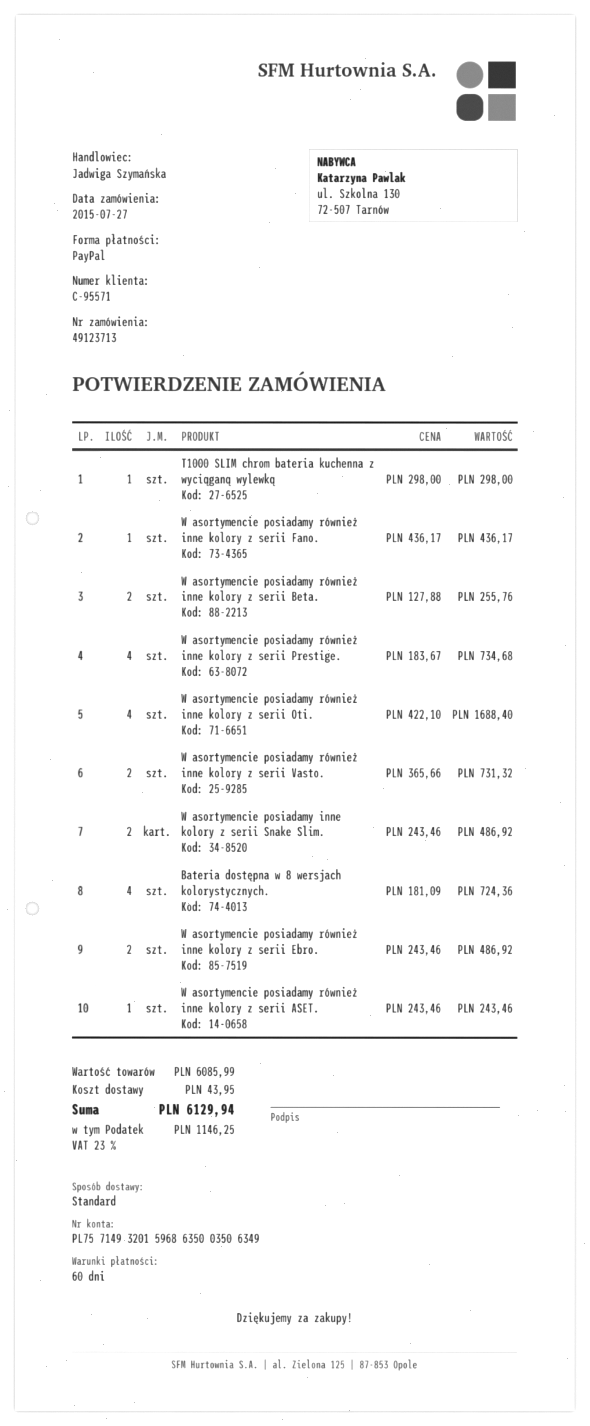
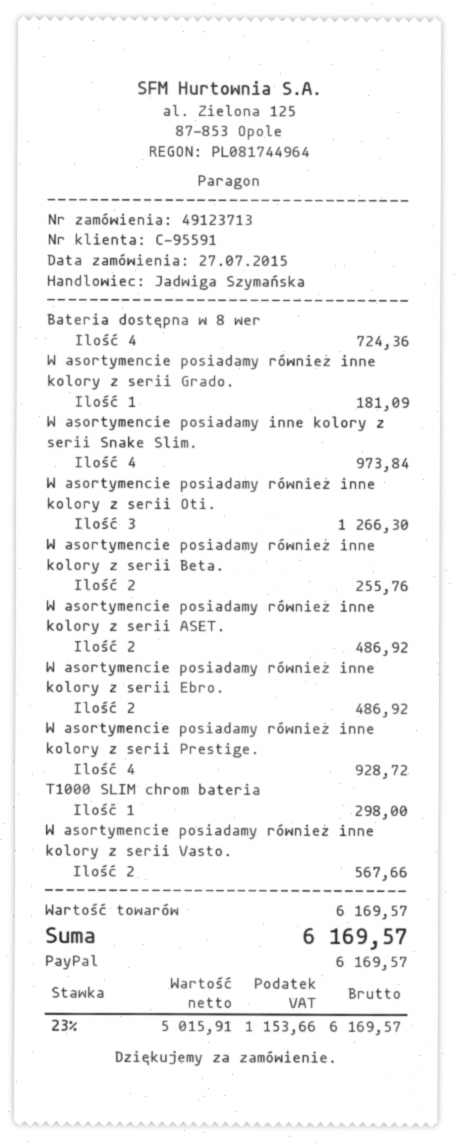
customer number: C-95571 -> C-95591
W asortymencie posiadamy również inne kolory z serii Fano.: 1 for 436.17 -> none
W asortymencie posiadamy również inne kolory z serii Prestige.: 4 for 734.68 -> 4 for 928.72
W asortymencie posiadamy również inne kolory z serii Oti.: 4 for 1688.40 -> 3 for 1266.30
W asortymencie posiadamy również inne kolory z serii Vasto.: 2 for 731.32 -> 2 for 567.66
W asortymencie posiadamy inne kolory z serii Snake Slim.: 2 for 486.92 -> 4 for 973.84
W asortymencie posiadamy również inne kolory z serii ASET.: 1 for 243.46 -> 2 for 486.92
W asortymencie posiadamy również inne kolory z serii Grado.: none -> 1 for 181.09
subtotal: 6085.99 -> 6169.57
shipping: 43.95 -> none
tax: 23% = 1146.25 -> 23% = 1153.66
total: 6129.94 -> 6169.57

